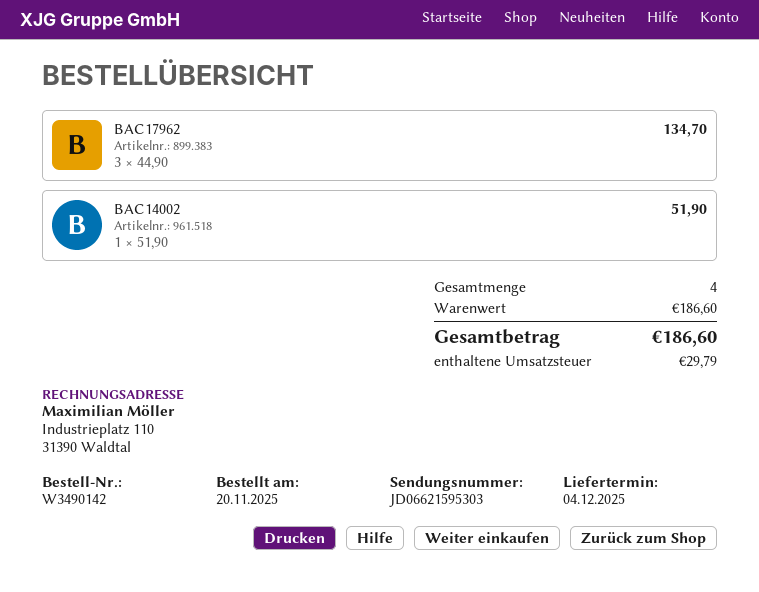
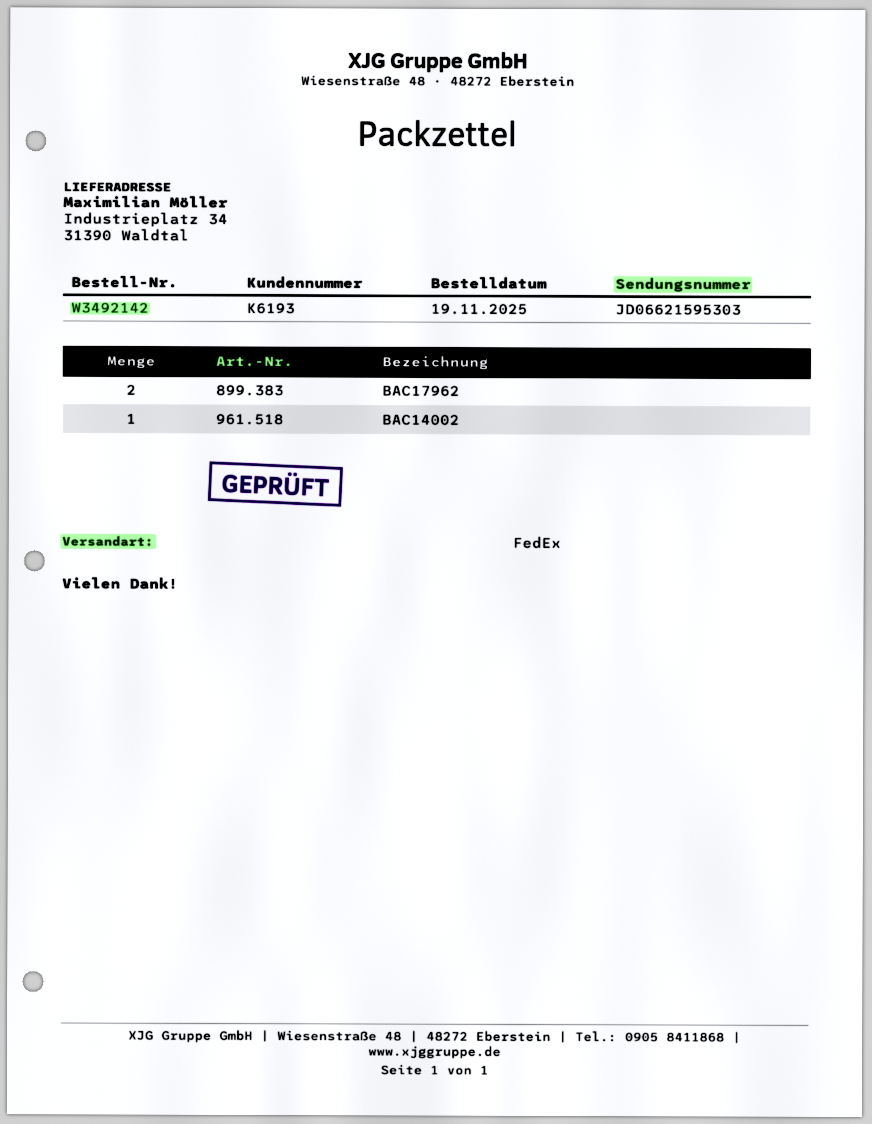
order number: W3490142 -> W3492142
order date: 2025-11-20 -> 2025-11-19
BAC17962: 3 -> 2

